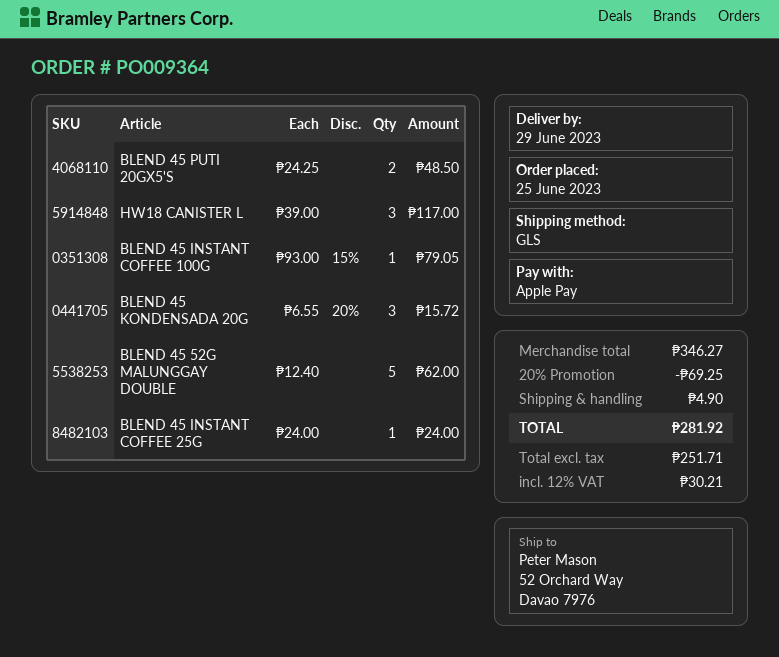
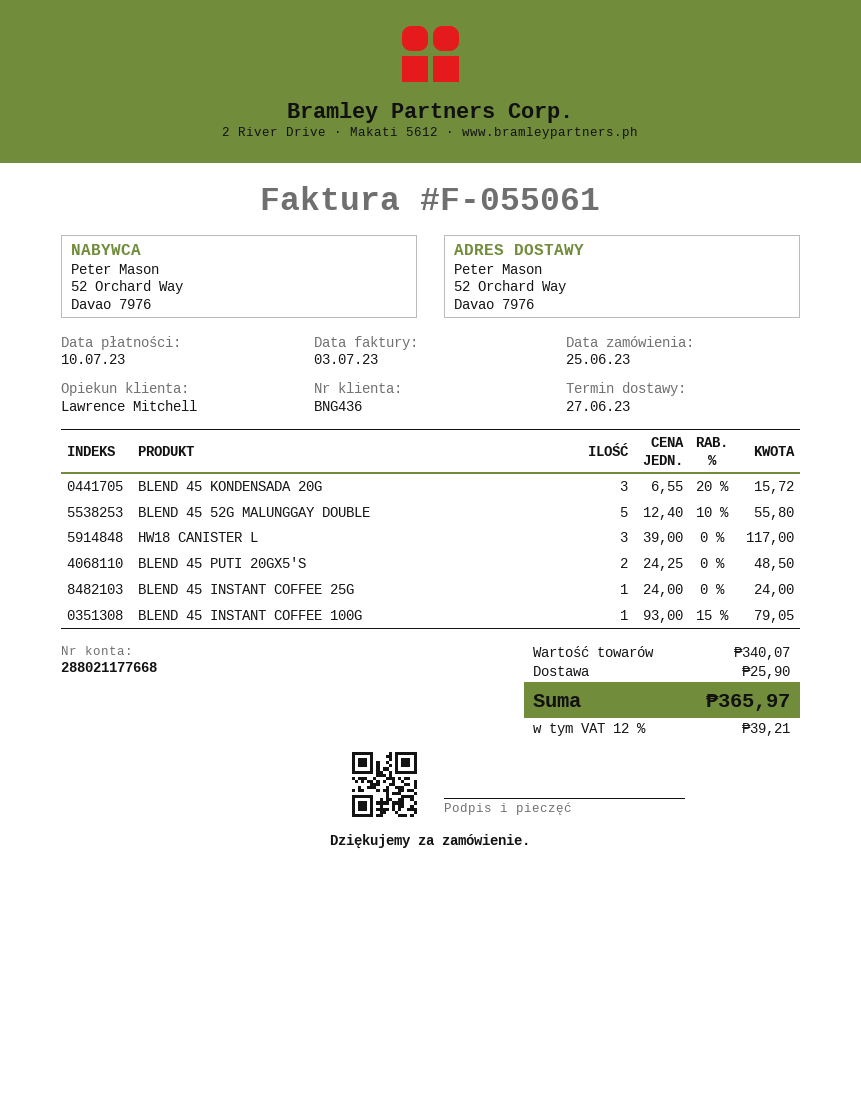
delivery date: 2023-06-29 -> 2023-06-27
BLEND 45 52G MALUNGGAY DOUBLE: 5 x 12.40 = 62.00 -> 5 x 12.40 - 10% = 55.80
subtotal: 346.27 -> 340.07
discount: 20% = 69.25 -> none
shipping: 4.90 -> 25.90
tax: 12% = 30.21 -> 12% = 39.21
total: 281.92 -> 365.97

